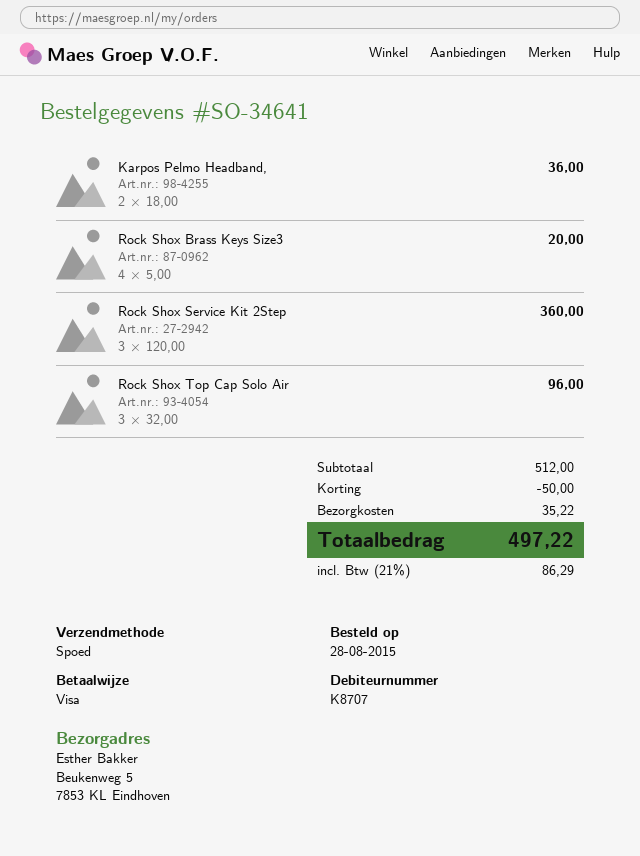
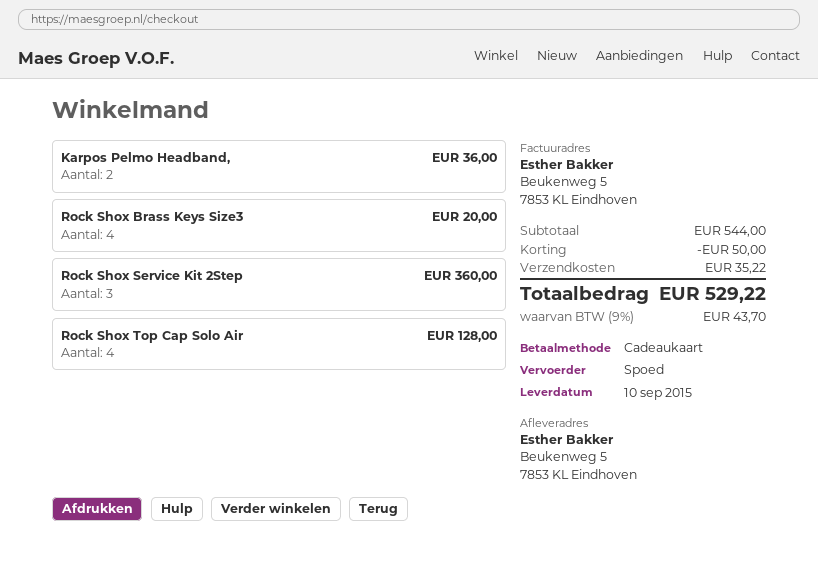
payment method: Visa -> gift card
Rock Shox Top Cap Solo Air: 3 for 96.00 -> 4 for 128.00
subtotal: 512.00 -> 544.00
tax: 21% = 86.29 -> 9% = 43.70
total: 497.22 -> 529.22

